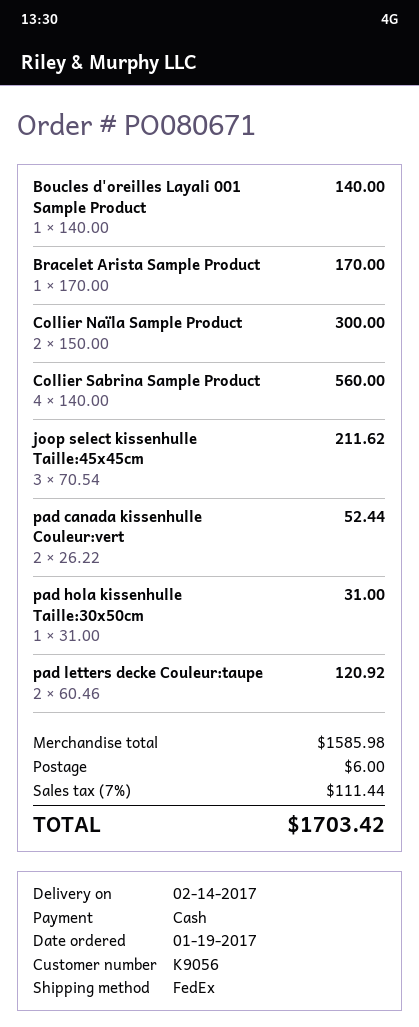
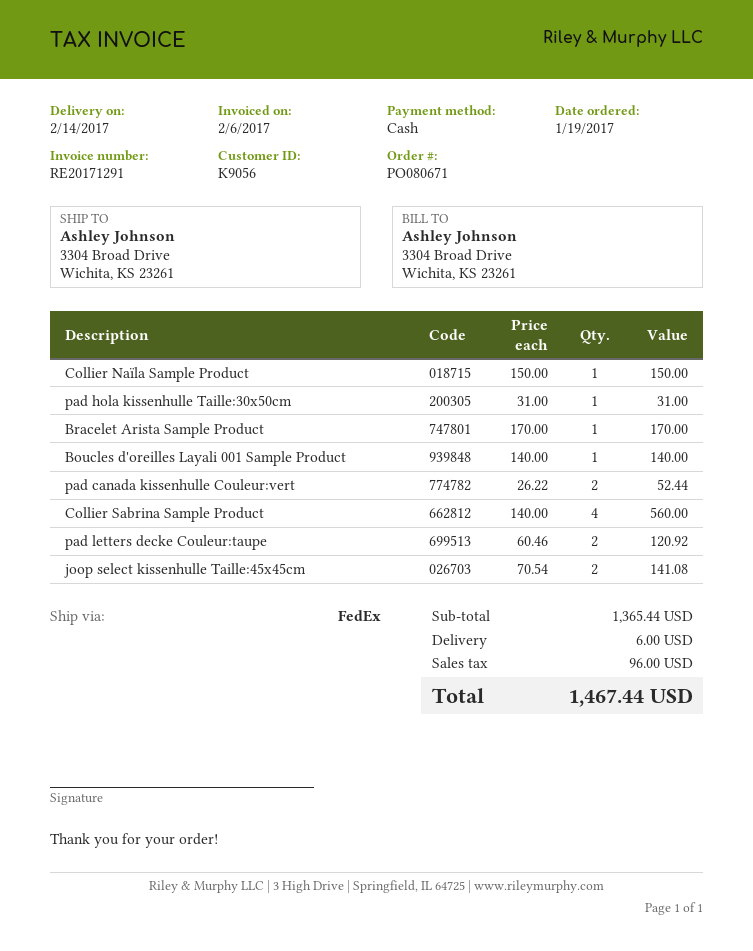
Collier Naïla Sample Product: 2 x 150.00 = 300.00 -> 1 x 150.00 = 150.00
joop select kissenhulle Taille:45x45cm: 3 x 70.54 = 211.62 -> 2 x 70.54 = 141.08
subtotal: 1585.98 -> 1365.44
tax: 111.44 -> 96.00
total: 1703.42 -> 1467.44

